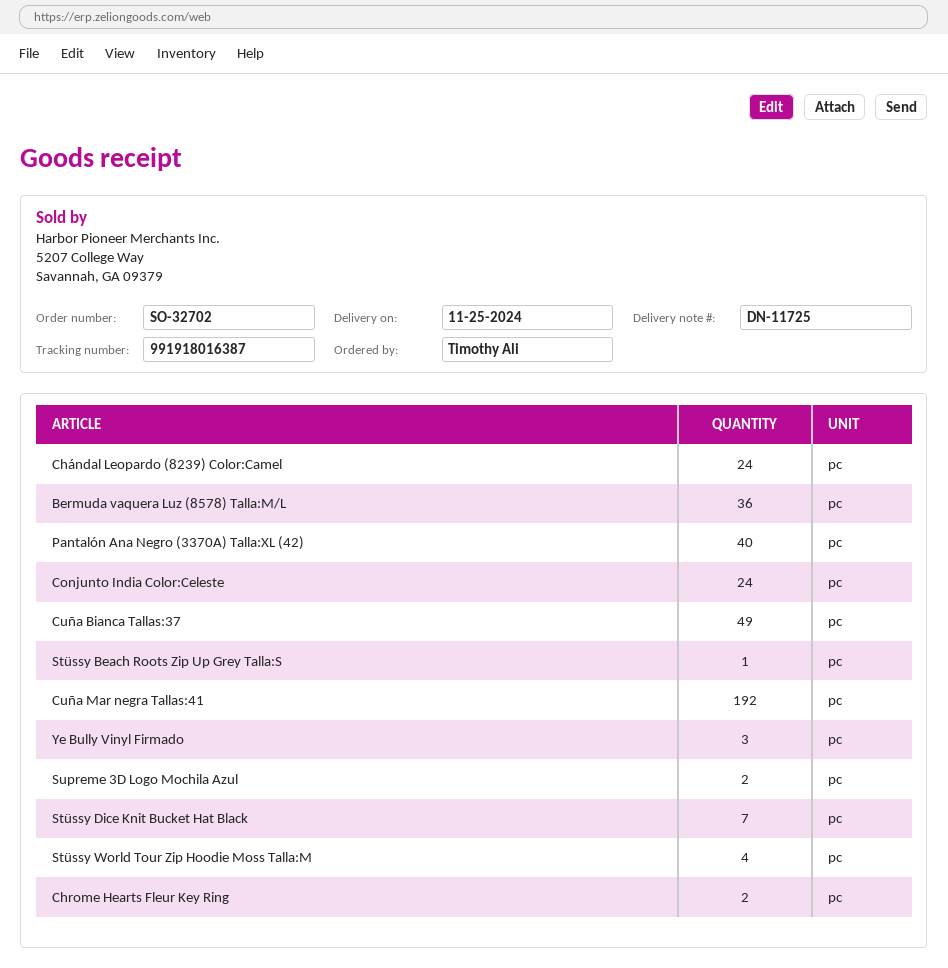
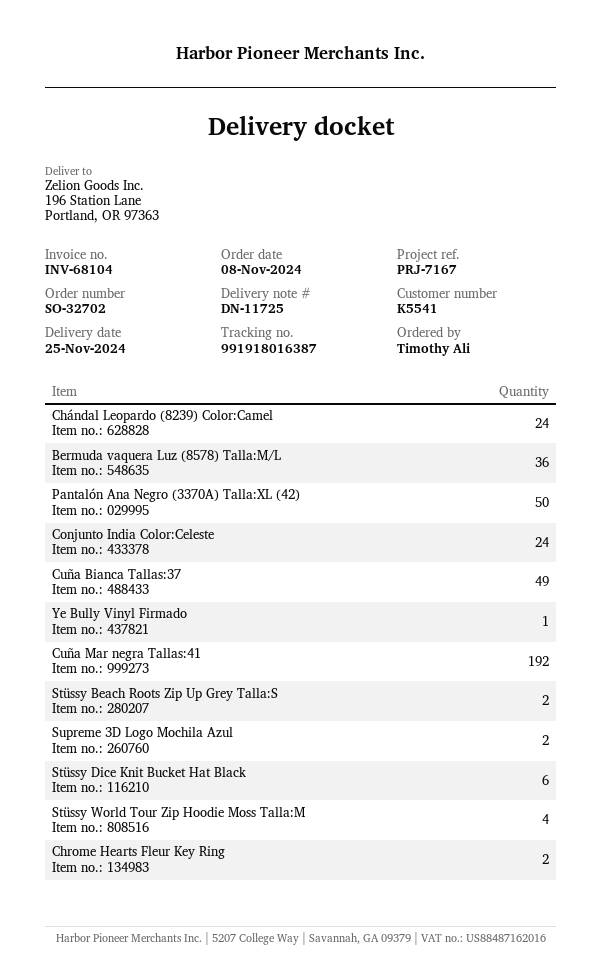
Pantalón Ana Negro (3370A) Talla:XL (42): 40 -> 50
Stüssy Beach Roots Zip Up Grey Talla:S: 1 -> 2
Ye Bully Vinyl Firmado: 3 -> 1
Stüssy Dice Knit Bucket Hat Black: 7 -> 6

